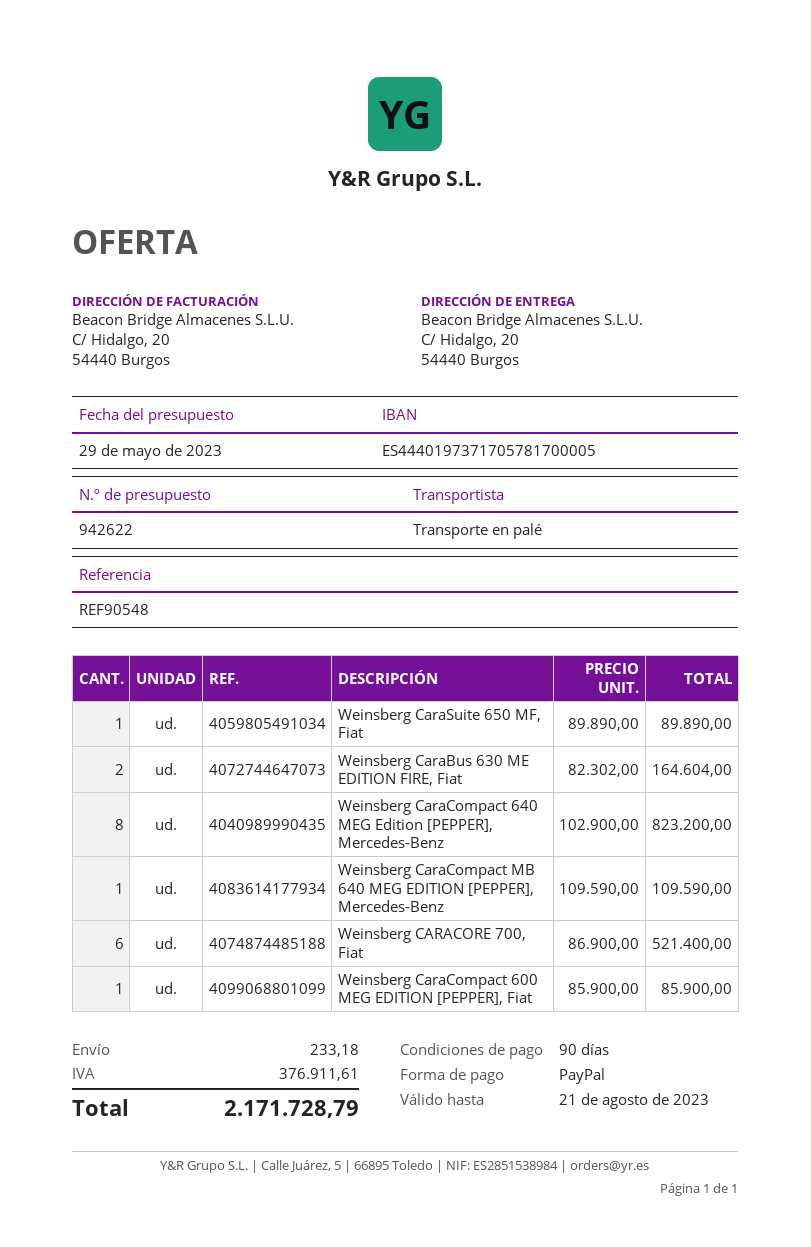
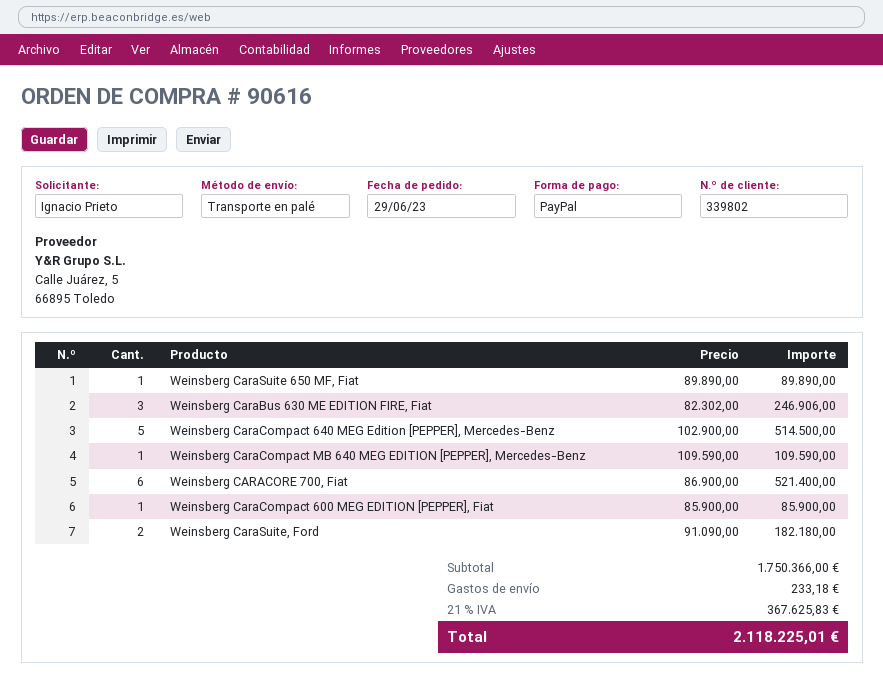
Weinsberg CaraBus 630 ME EDITION FIRE, Fiat: 2 x 82302.00 = 164604.00 -> 3 x 82302.00 = 246906.00
Weinsberg CaraCompact 640 MEG Edition [PEPPER], Mercedes-Benz: 8 x 102900.00 = 823200.00 -> 5 x 102900.00 = 514500.00
Weinsberg CaraSuite, Ford: none -> 2 x 91090.00 = 182180.00
tax: 376911.61 -> 367625.83
total: 2171728.79 -> 2118225.01

